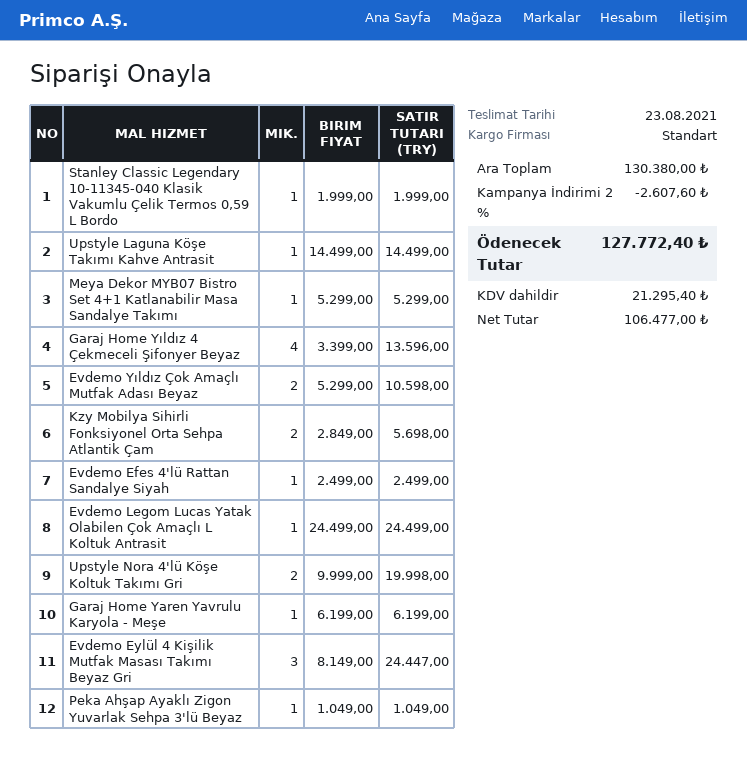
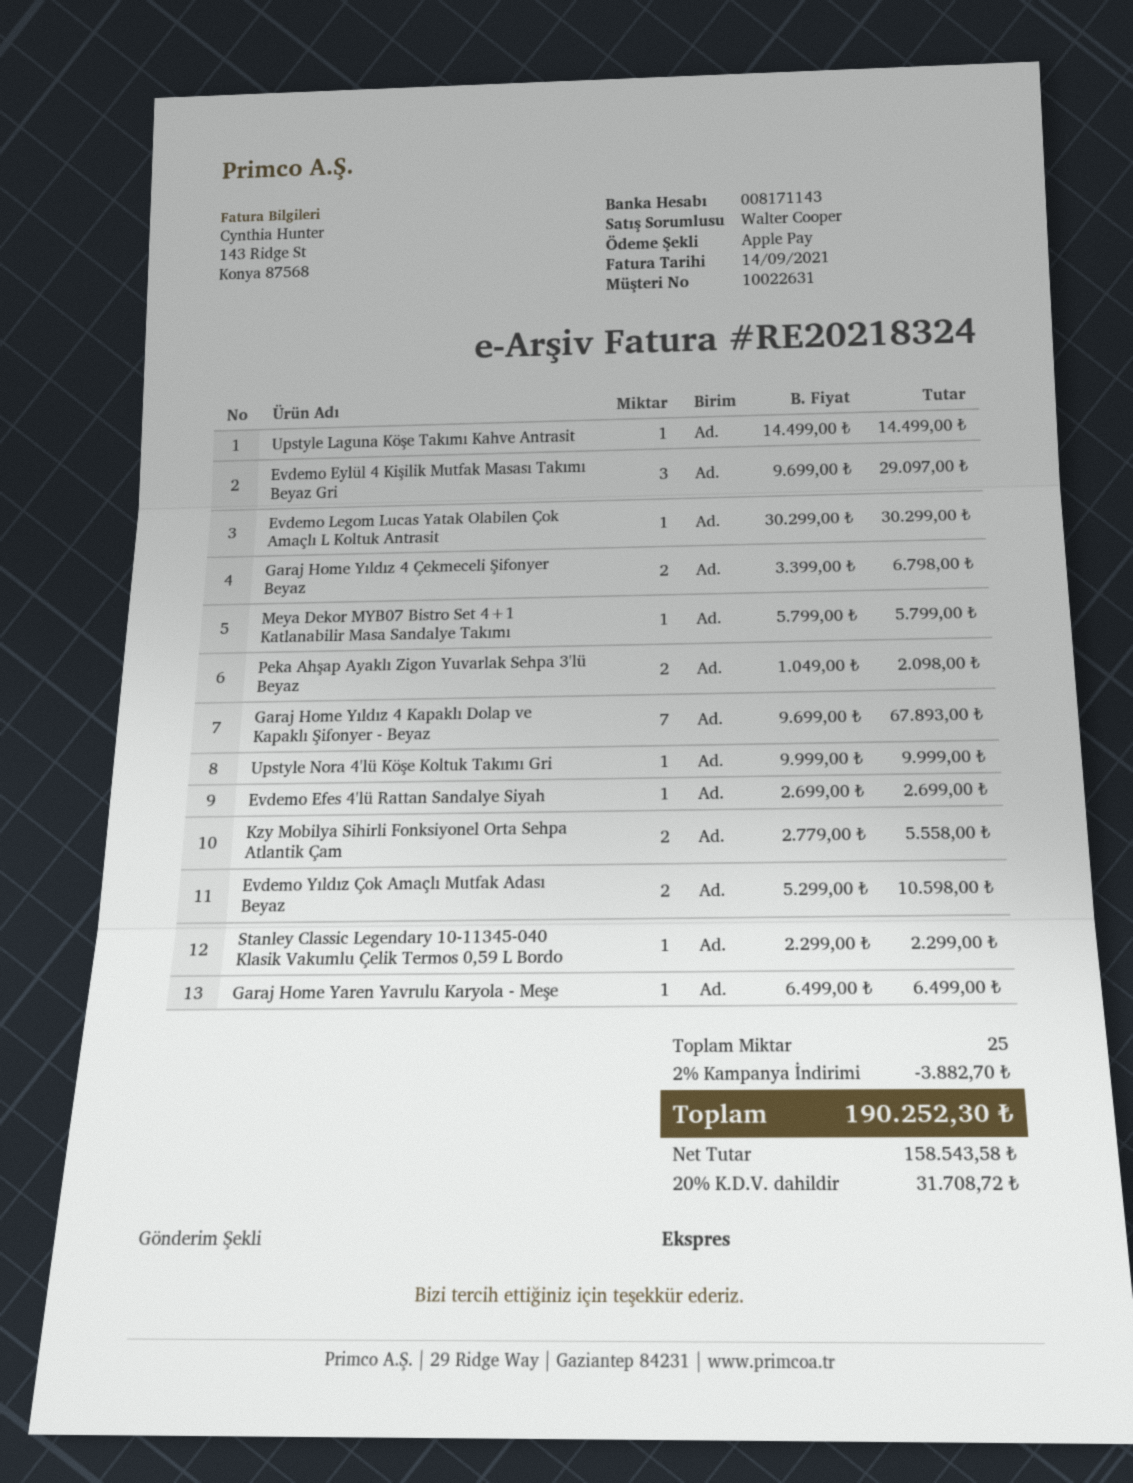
shipping method: standard -> express
Stanley Classic Legendary 10-11345-040 Klasik Vakumlu Çelik Termos 0,59 L Bordo: 1 x 1999.00 = 1999.00 -> 1 x 2299.00 = 2299.00
Meya Dekor MYB07 Bistro Set 4+1 Katlanabilir Masa Sandalye Takımı: 1 x 5299.00 = 5299.00 -> 1 x 5799.00 = 5799.00
Garaj Home Yıldız 4 Çekmeceli Şifonyer Beyaz: 4 x 3399.00 = 13596.00 -> 2 x 3399.00 = 6798.00
Kzy Mobilya Sihirli Fonksiyonel Orta Sehpa Atlantik Çam: 2 x 2849.00 = 5698.00 -> 2 x 2779.00 = 5558.00
Evdemo Efes 4'lü Rattan Sandalye Siyah: 1 x 2499.00 = 2499.00 -> 1 x 2699.00 = 2699.00
Evdemo Legom Lucas Yatak Olabilen Çok Amaçlı L Koltuk Antrasit: 1 x 24499.00 = 24499.00 -> 1 x 30299.00 = 30299.00
Upstyle Nora 4'lü Köşe Koltuk Takımı Gri: 2 x 9999.00 = 19998.00 -> 1 x 9999.00 = 9999.00
Garaj Home Yaren Yavrulu Karyola - Meşe: 1 x 6199.00 = 6199.00 -> 1 x 6499.00 = 6499.00
Evdemo Eylül 4 Kişilik Mutfak Masası Takımı Beyaz Gri: 3 x 8149.00 = 24447.00 -> 3 x 9699.00 = 29097.00
Peka Ahşap Ayaklı Zigon Yuvarlak Sehpa 3'lü Beyaz: 1 x 1049.00 = 1049.00 -> 2 x 1049.00 = 2098.00
Garaj Home Yıldız 4 Kapaklı Dolap ve Kapaklı Şifonyer - Beyaz: none -> 7 x 9699.00 = 67893.00
discount: 2% = 2607.60 -> 2% = 3882.70
net: 106477.00 -> 158543.58
tax: 21295.40 -> 31708.72
total: 127772.40 -> 190252.30

